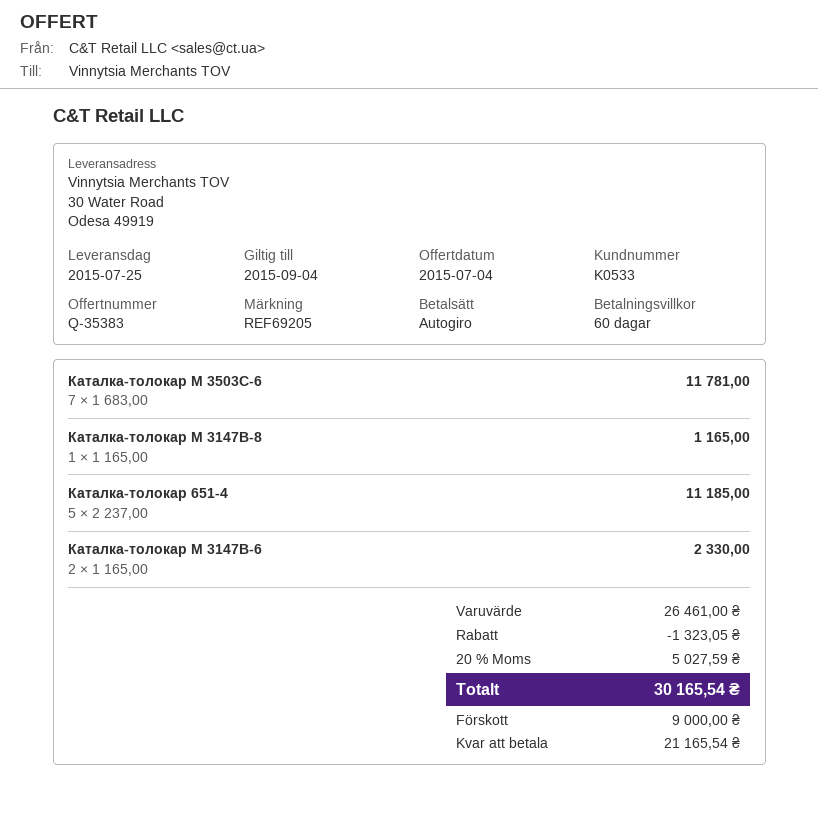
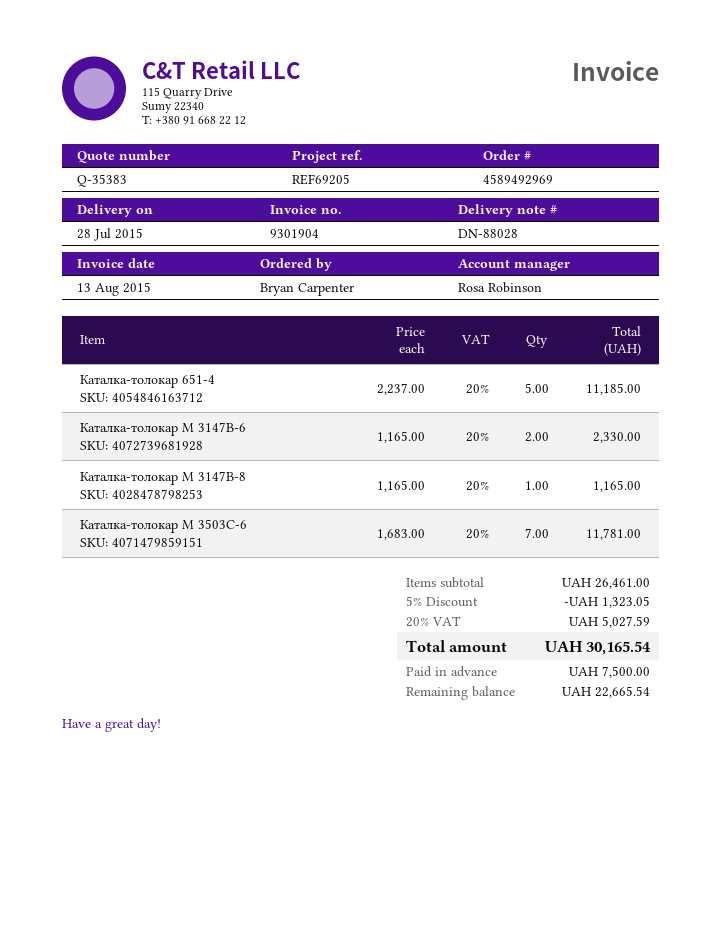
delivery date: 2015-07-25 -> 2015-07-28
deposit: 9000.00 -> 7500.00
balance: 21165.54 -> 22665.54

